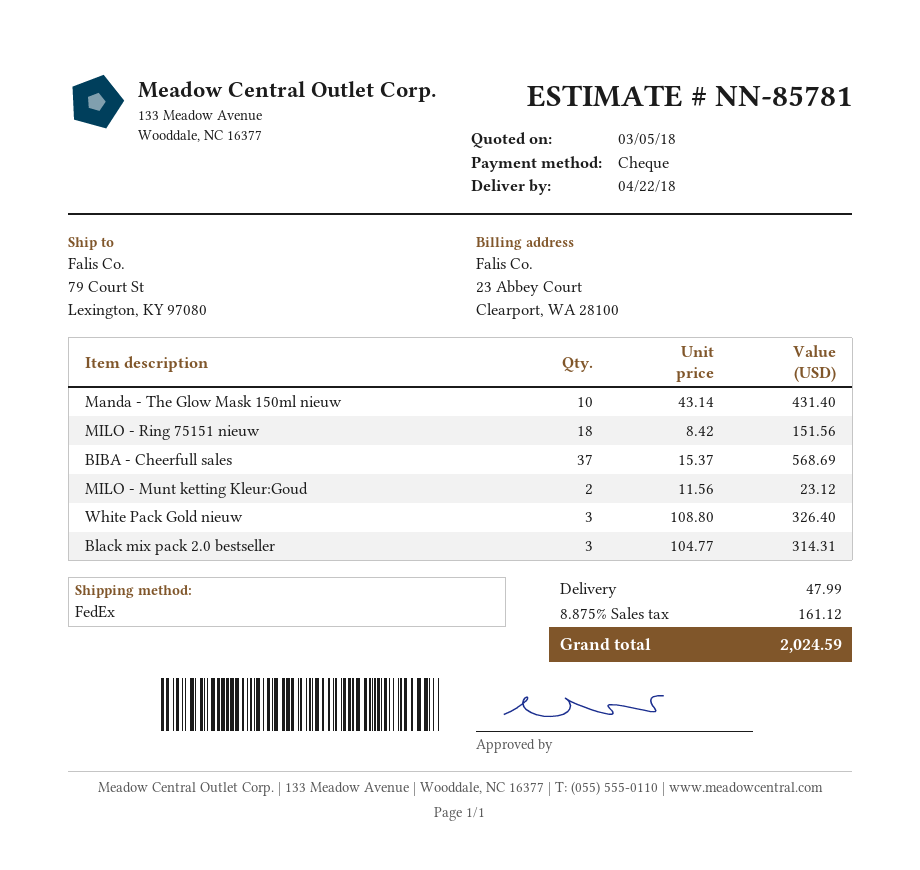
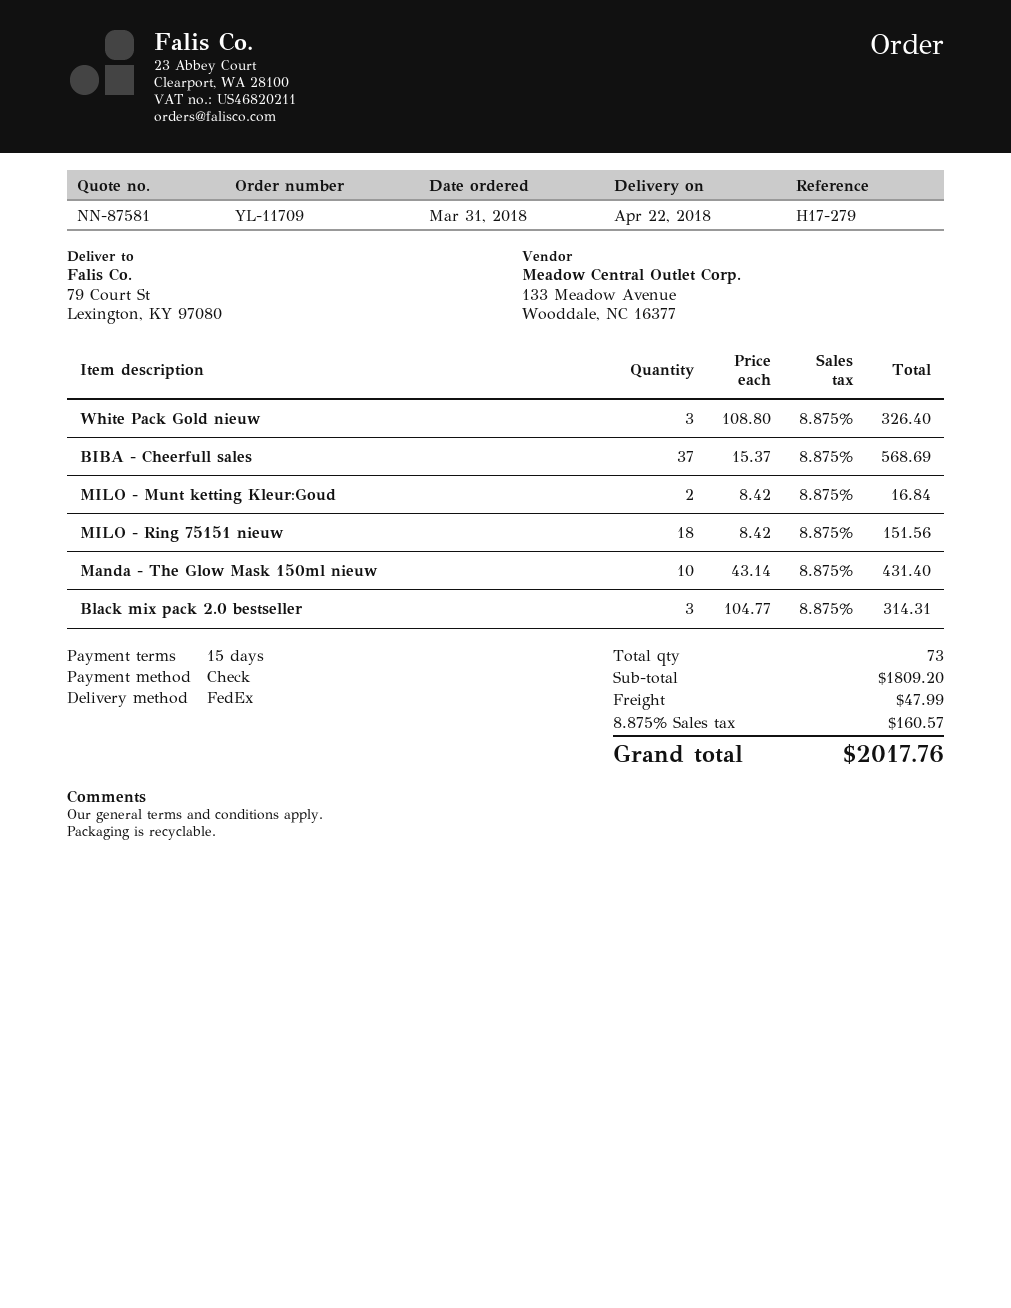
quote number: NN-85781 -> NN-87581
MILO - Munt ketting Kleur:Goud: 2 x 11.56 = 23.12 -> 2 x 8.42 = 16.84
tax: 8.875% = 161.12 -> 8.875% = 160.57
total: 2024.59 -> 2017.76

